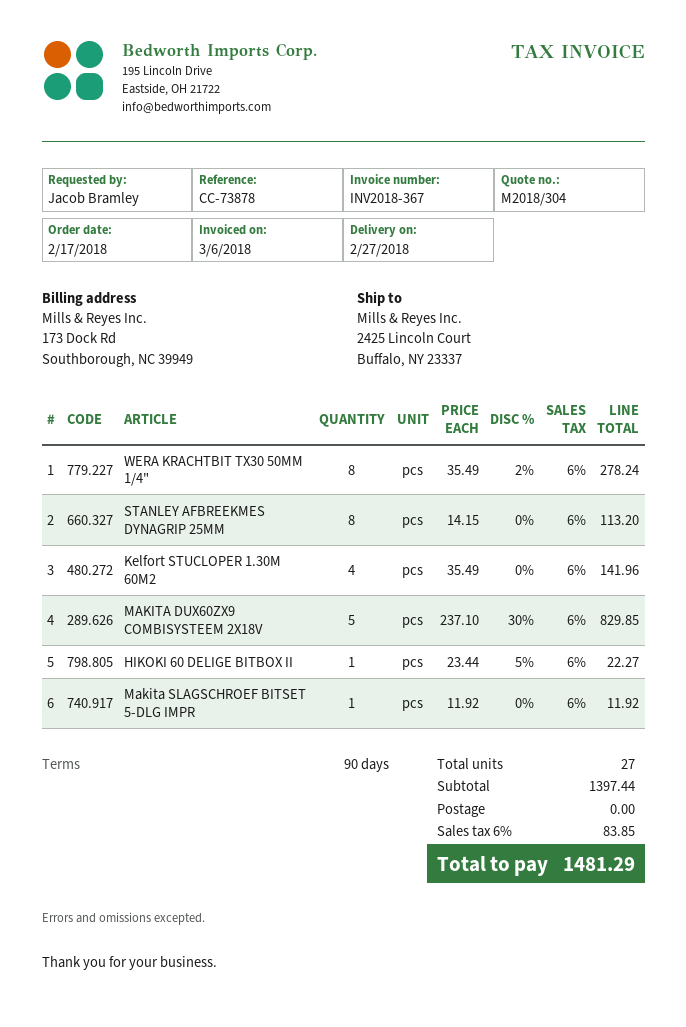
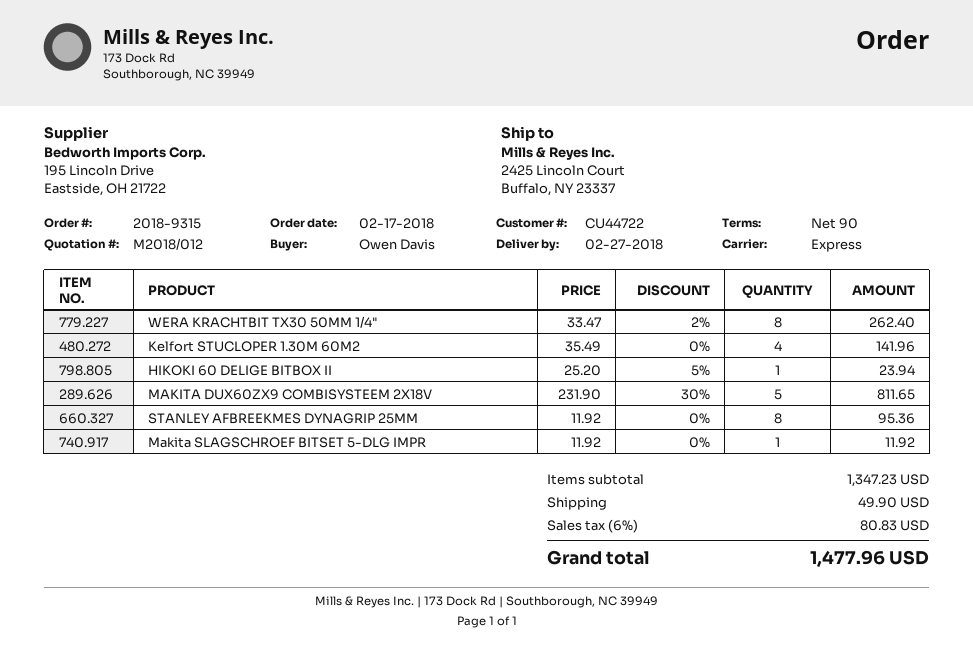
quote number: M2018/304 -> M2018/012
ordered by: Jacob Bramley -> Owen Davis
WERA KRACHTBIT TX30 50MM 1/4": 8 x 35.49 - 2% = 278.24 -> 8 x 33.47 - 2% = 262.40
STANLEY AFBREEKMES DYNAGRIP 25MM: 8 x 14.15 = 113.20 -> 8 x 11.92 = 95.36
MAKITA DUX60ZX9 COMBISYSTEEM 2X18V: 5 x 237.10 - 30% = 829.85 -> 5 x 231.90 - 30% = 811.65
HIKOKI 60 DELIGE BITBOX II: 1 x 23.44 - 5% = 22.27 -> 1 x 25.20 - 5% = 23.94
subtotal: 1397.44 -> 1347.23
shipping: 0.00 -> 49.90
tax: 6% = 83.85 -> 6% = 80.83
total: 1481.29 -> 1477.96

